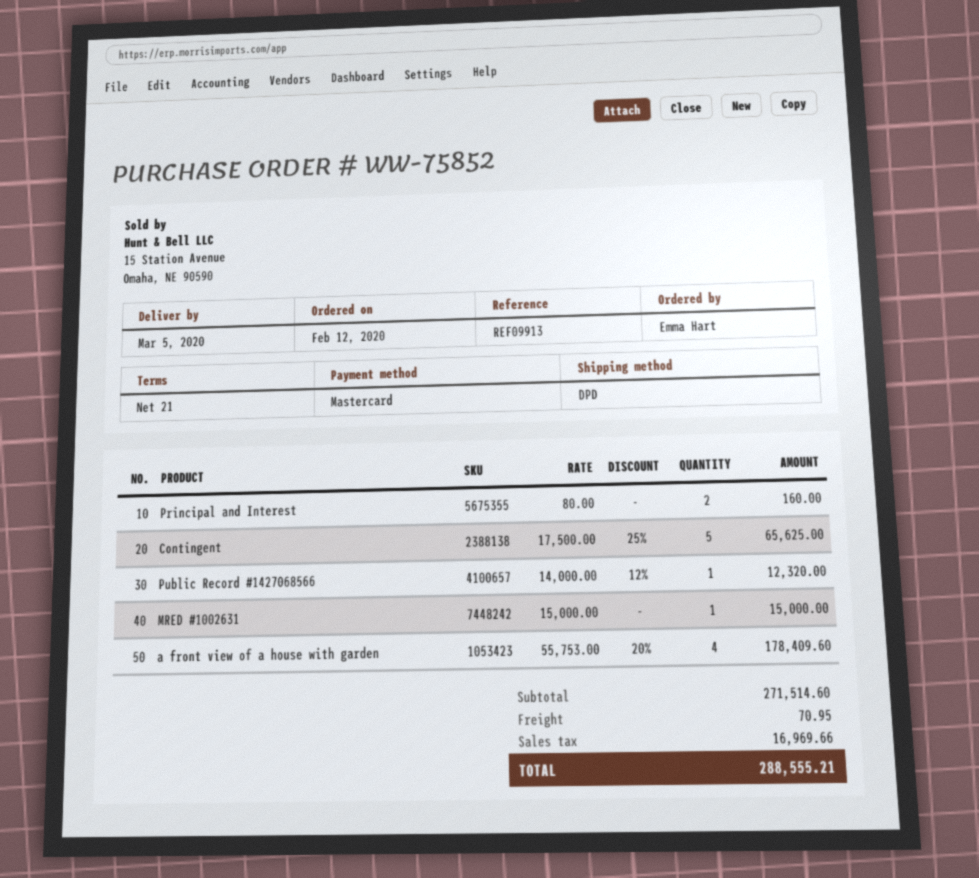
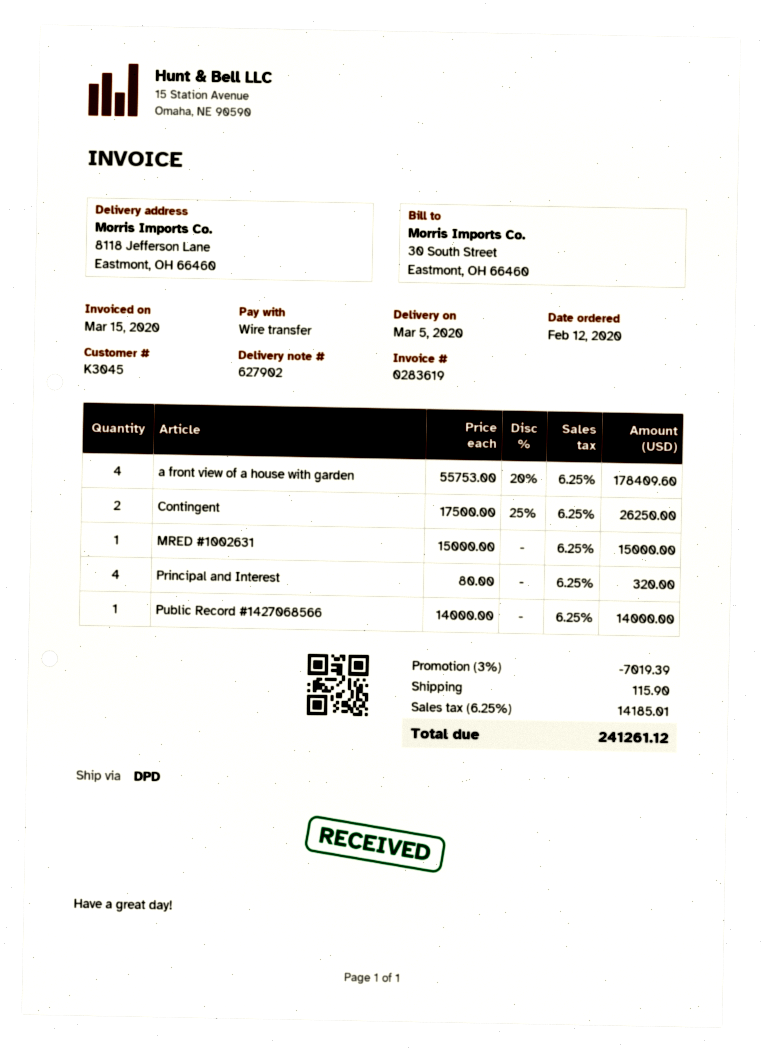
payment method: Mastercard -> bank transfer
Principal and Interest: 2 x 80.00 = 160.00 -> 4 x 80.00 = 320.00
Contingent: 5 x 17500.00 - 25% = 65625.00 -> 2 x 17500.00 - 25% = 26250.00
Public Record #1427068566: 1 x 14000.00 - 12% = 12320.00 -> 1 x 14000.00 = 14000.00
discount: none -> 3% = 7019.39
shipping: 70.95 -> 115.90
tax: 16969.66 -> 14185.01
total: 288555.21 -> 241261.12

